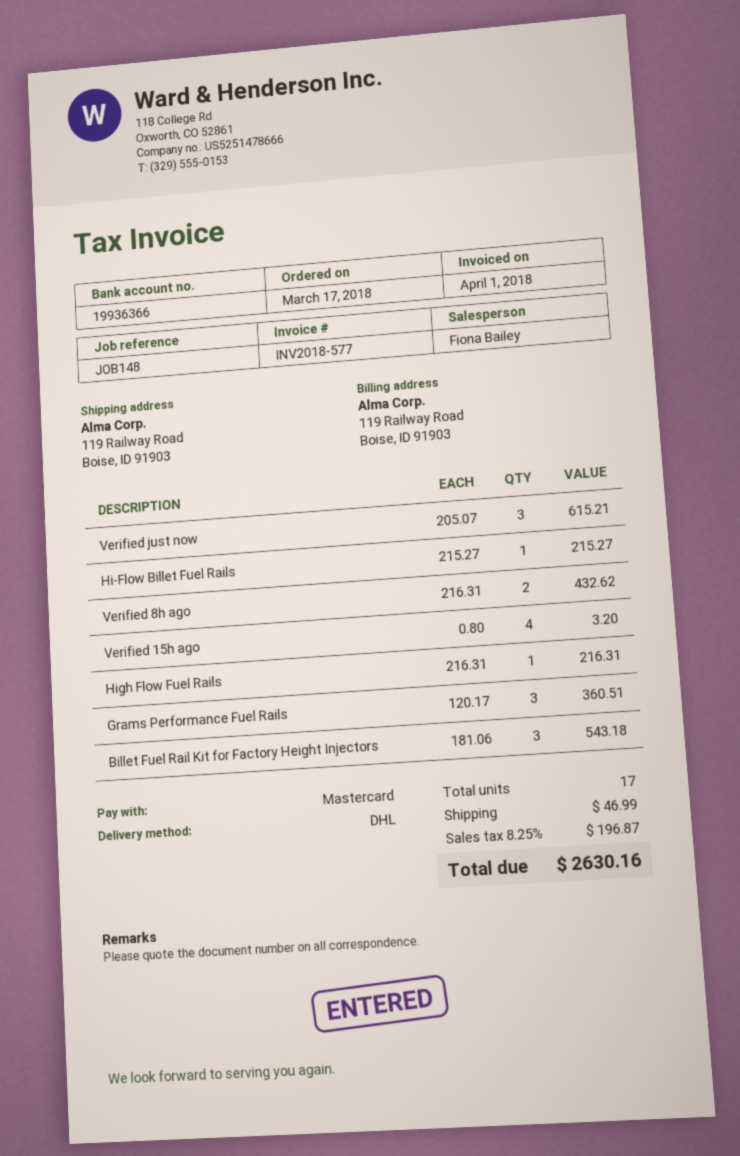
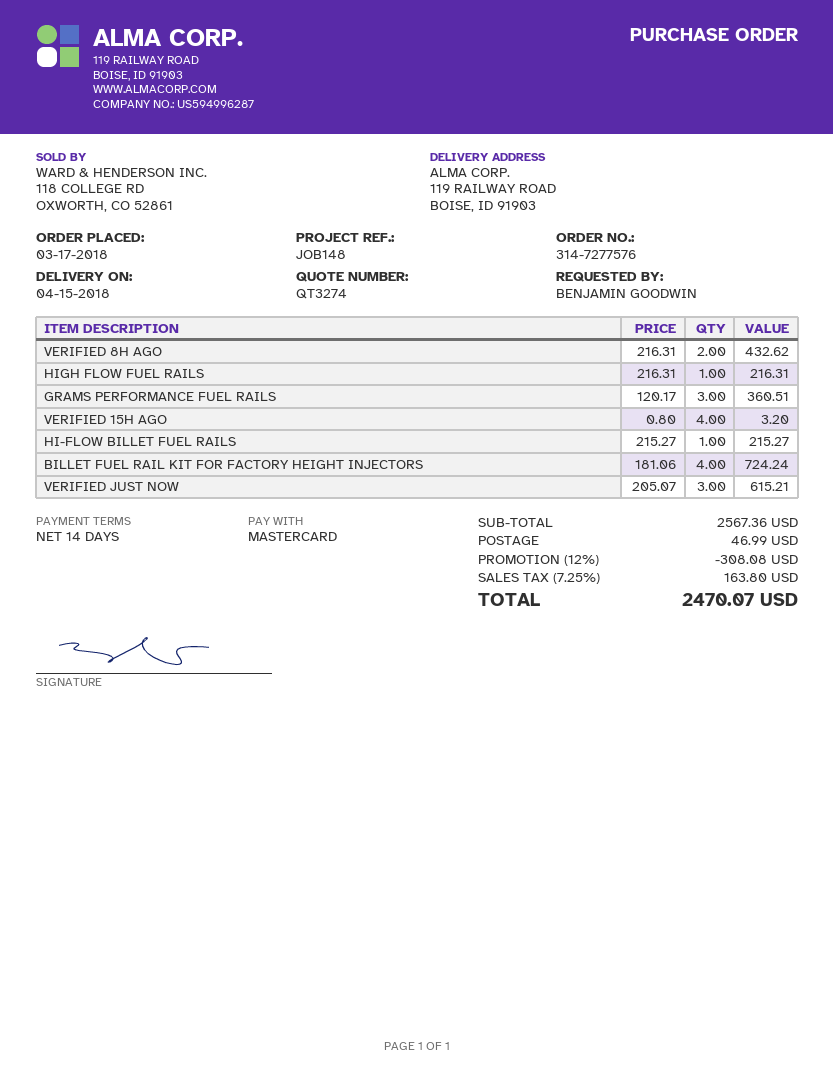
Billet Fuel Rail Kit for Factory Height Injectors: 3 x 181.06 = 543.18 -> 4 x 181.06 = 724.24
discount: none -> 12% = 308.08
tax: 8.25% = 196.87 -> 7.25% = 163.80
total: 2630.16 -> 2470.07

